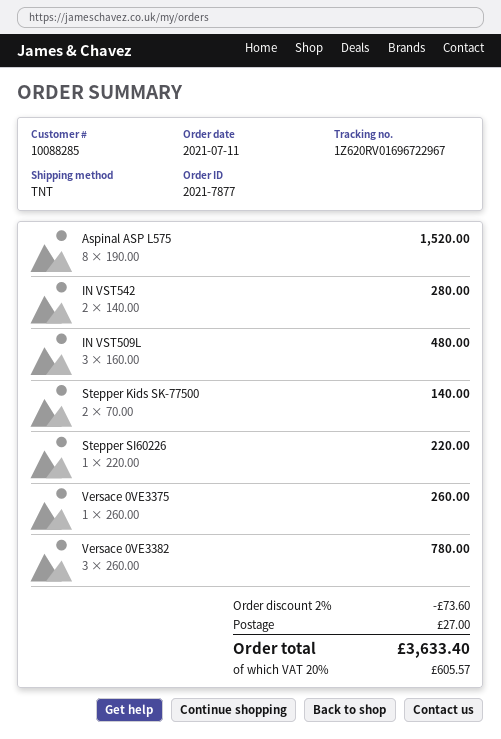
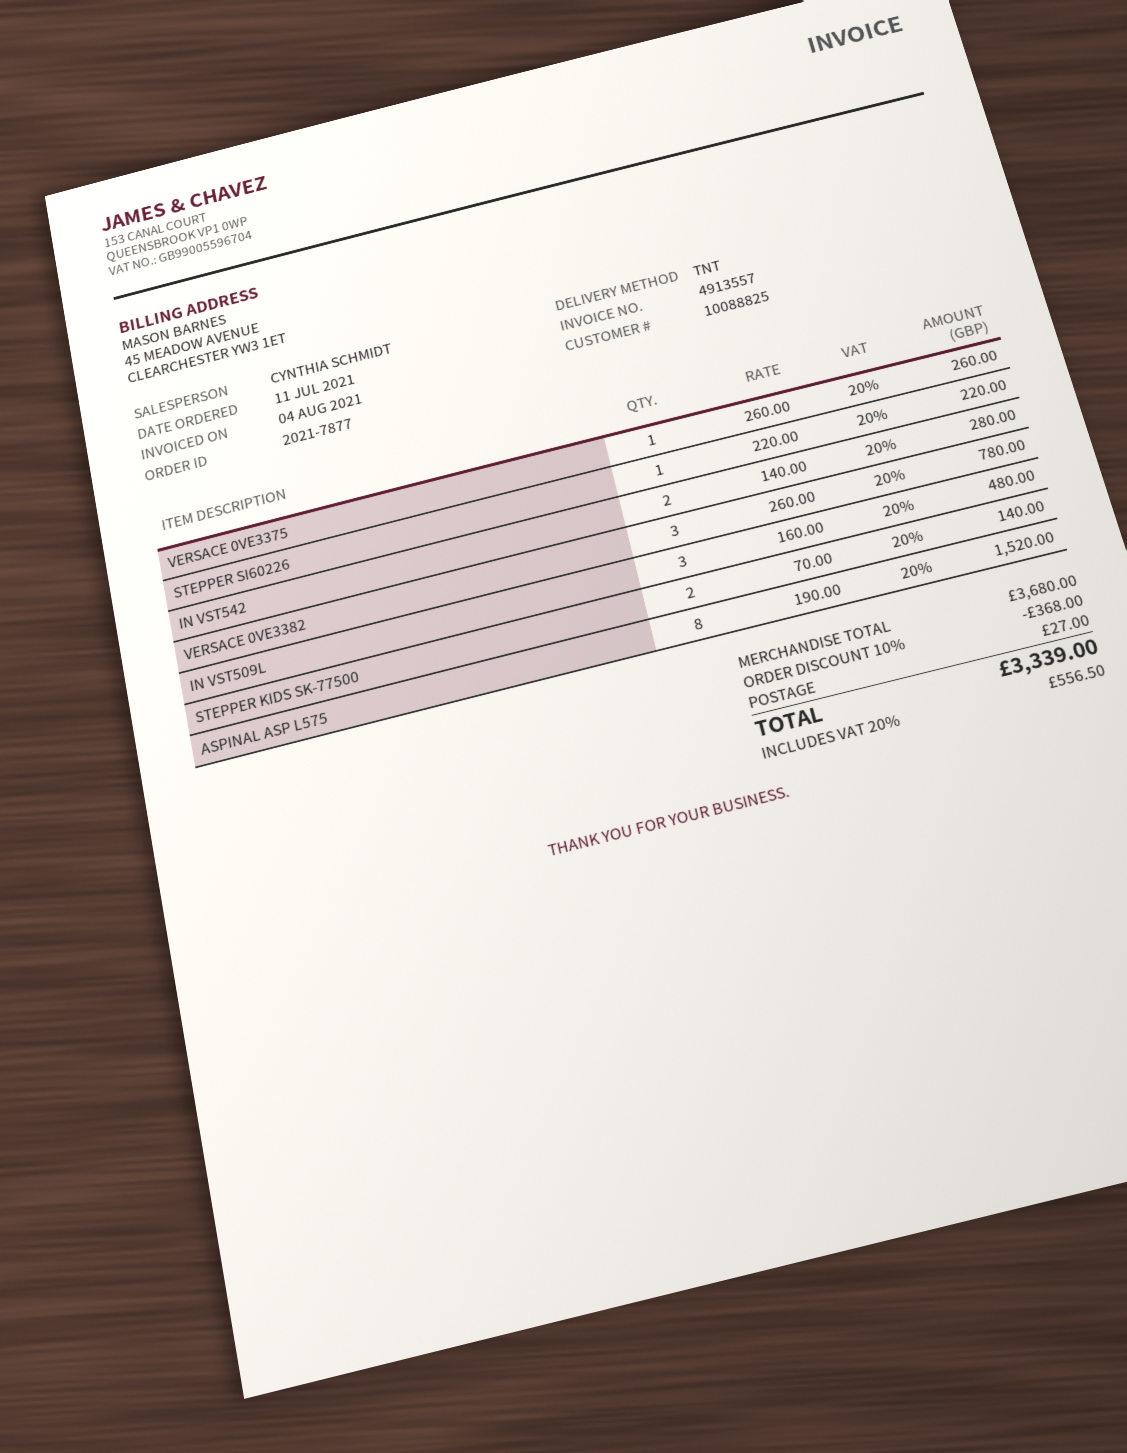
customer number: 10088285 -> 10088825
discount: 2% = 73.60 -> 10% = 368.00
tax: 20% = 605.57 -> 20% = 556.50
total: 3633.40 -> 3339.00

